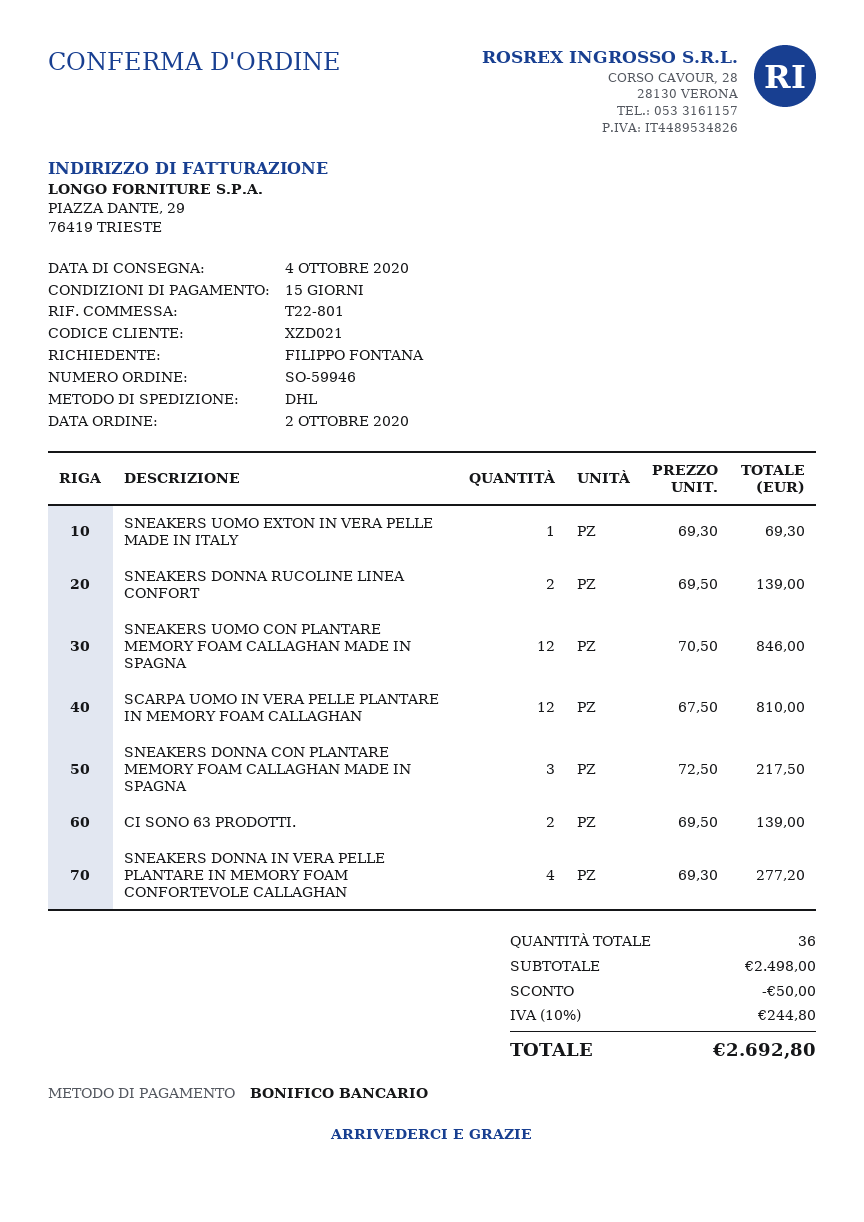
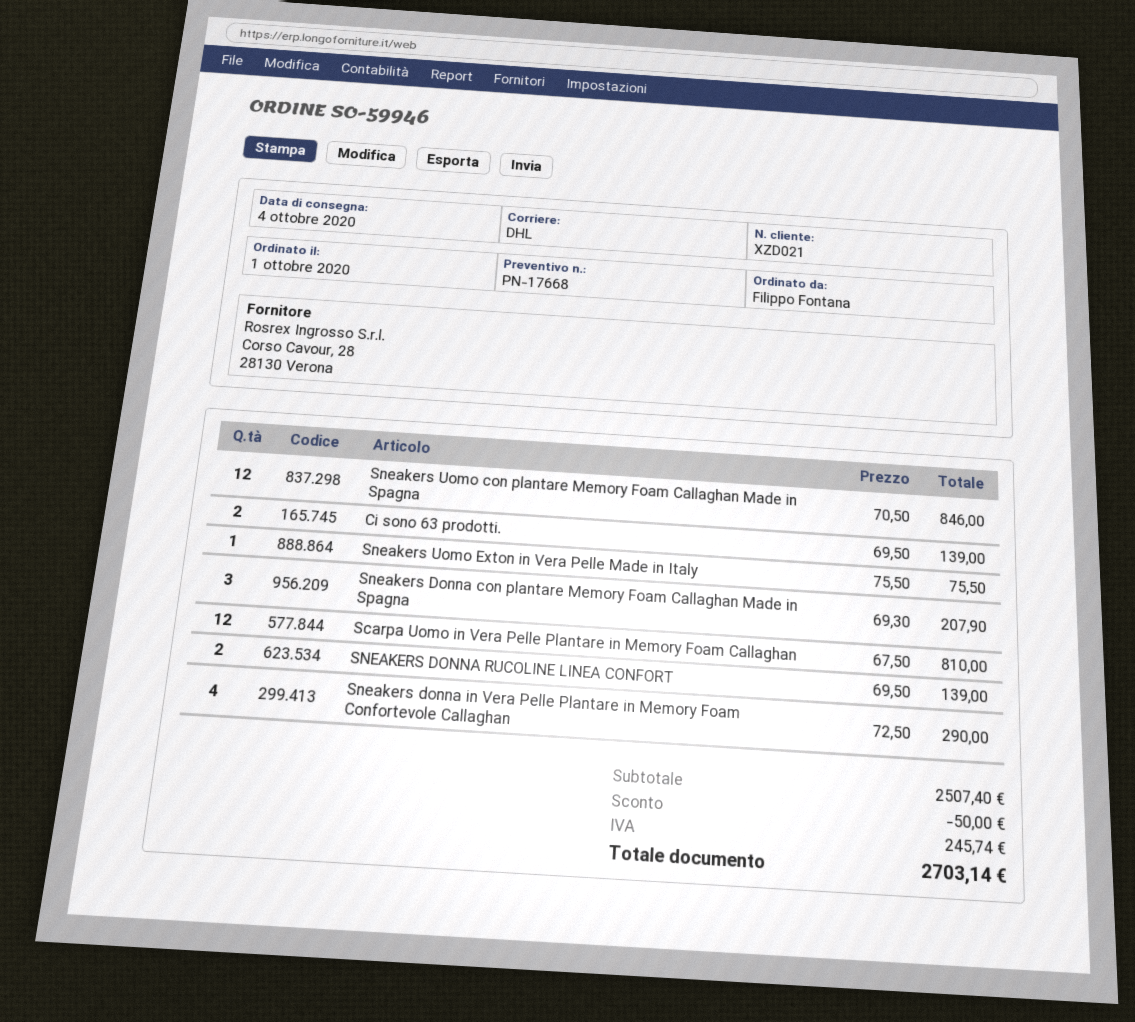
order date: 2020-10-02 -> 2020-10-01
SNEAKERS UOMO EXTON IN VERA PELLE MADE IN ITALY: 1 x 69.30 = 69.30 -> 1 x 75.50 = 75.50
SNEAKERS DONNA CON PLANTARE MEMORY FOAM CALLAGHAN MADE IN SPAGNA: 3 x 72.50 = 217.50 -> 3 x 69.30 = 207.90
SNEAKERS DONNA IN VERA PELLE PLANTARE IN MEMORY FOAM CONFORTEVOLE CALLAGHAN: 4 x 69.30 = 277.20 -> 4 x 72.50 = 290.00
subtotal: 2498.00 -> 2507.40
tax: 244.80 -> 245.74
total: 2692.80 -> 2703.14

